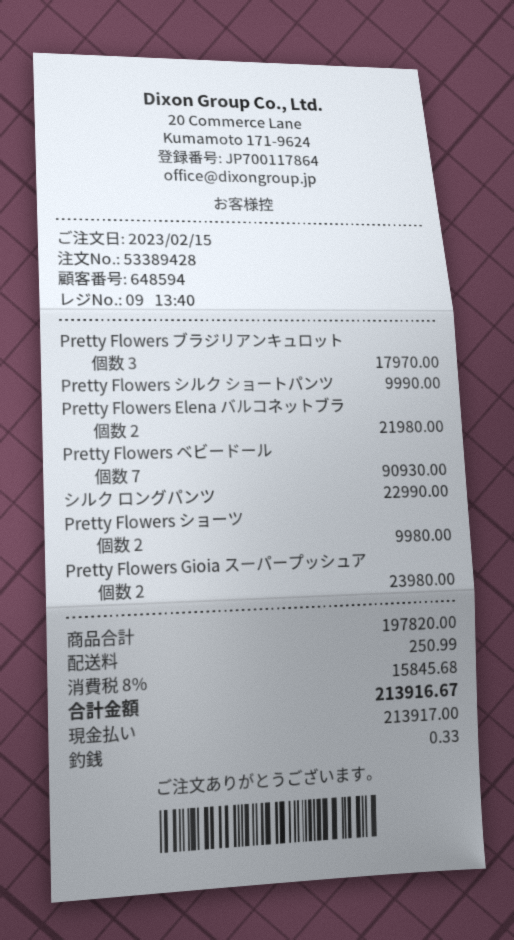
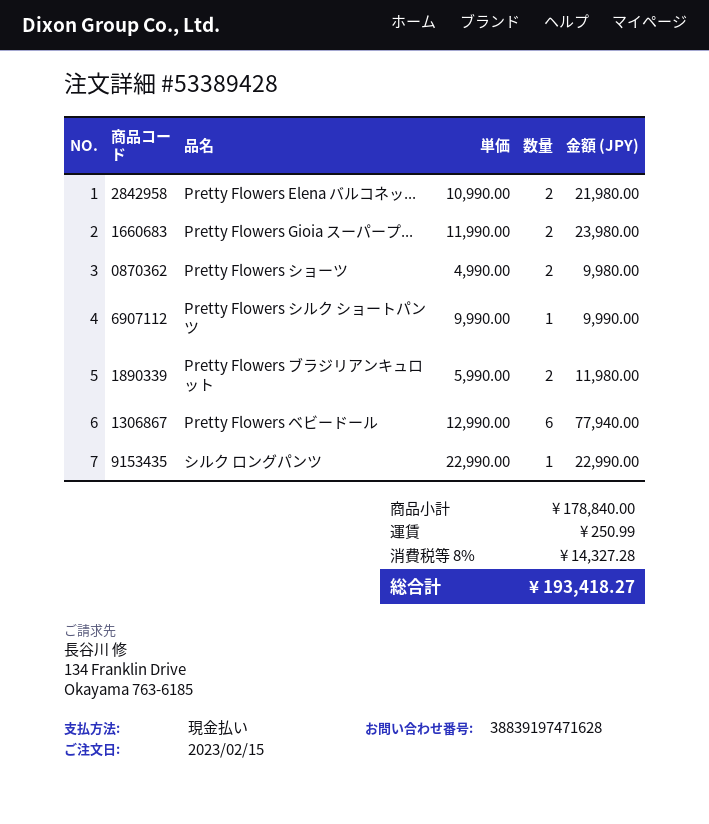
Pretty Flowers ブラジリアンキュロット: 3 for 17970.00 -> 2 for 11980.00
Pretty Flowers ベビードール: 7 for 90930.00 -> 6 for 77940.00
subtotal: 197820.00 -> 178840.00
tax: 8% = 15845.68 -> 8% = 14327.28
total: 213916.67 -> 193418.27

